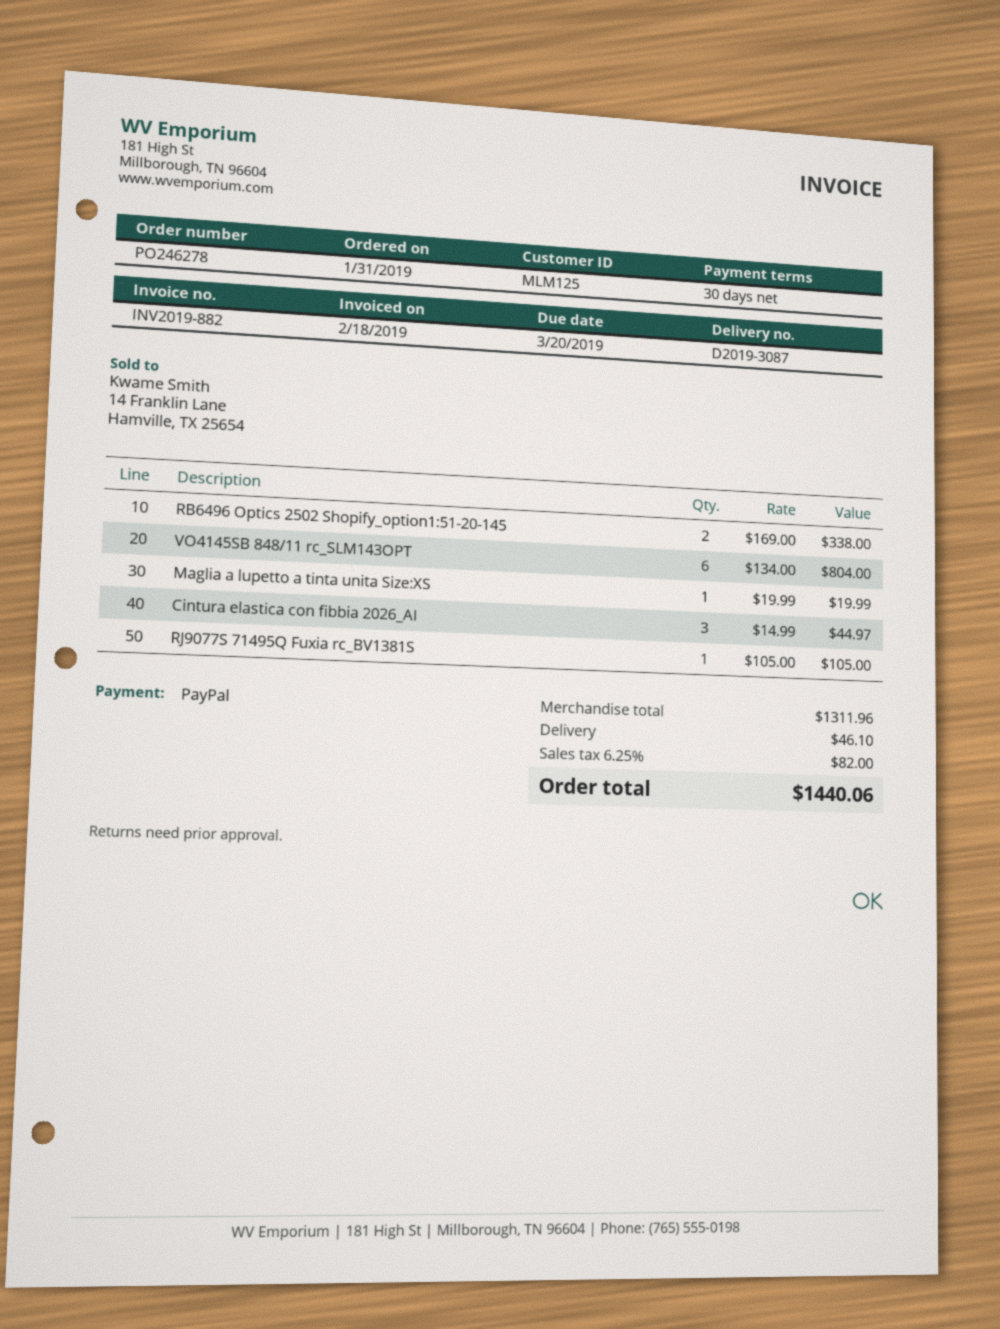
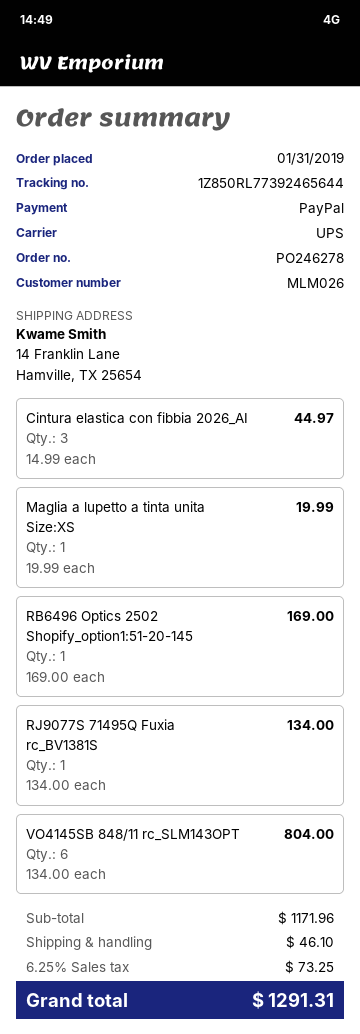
customer number: MLM125 -> MLM026
RB6496 Optics 2502 Shopify_option1:51-20-145: 2 x 169.00 = 338.00 -> 1 x 169.00 = 169.00
RJ9077S 71495Q Fuxia rc_BV1381S: 1 x 105.00 = 105.00 -> 1 x 134.00 = 134.00
subtotal: 1311.96 -> 1171.96
tax: 6.25% = 82.00 -> 6.25% = 73.25
total: 1440.06 -> 1291.31

